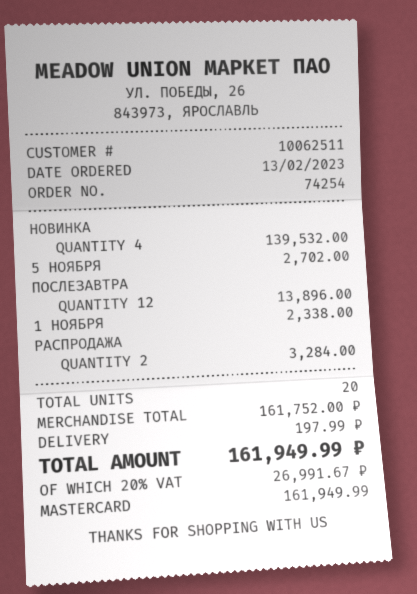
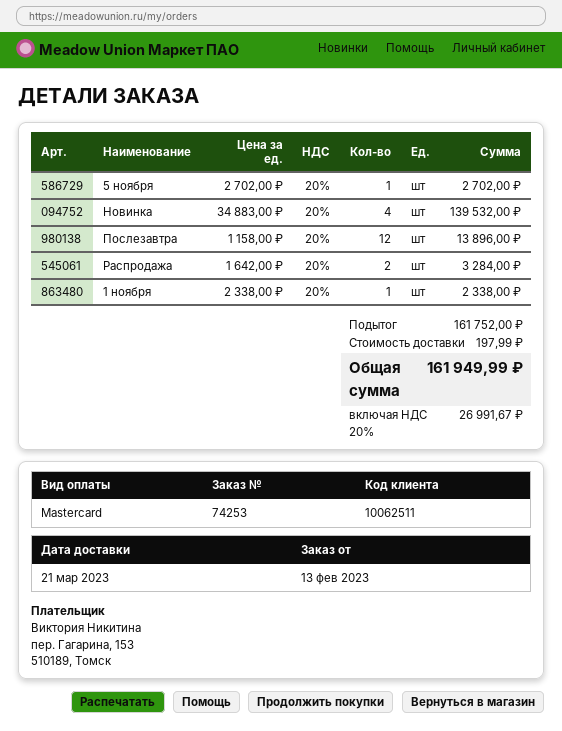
order number: 74254 -> 74253

